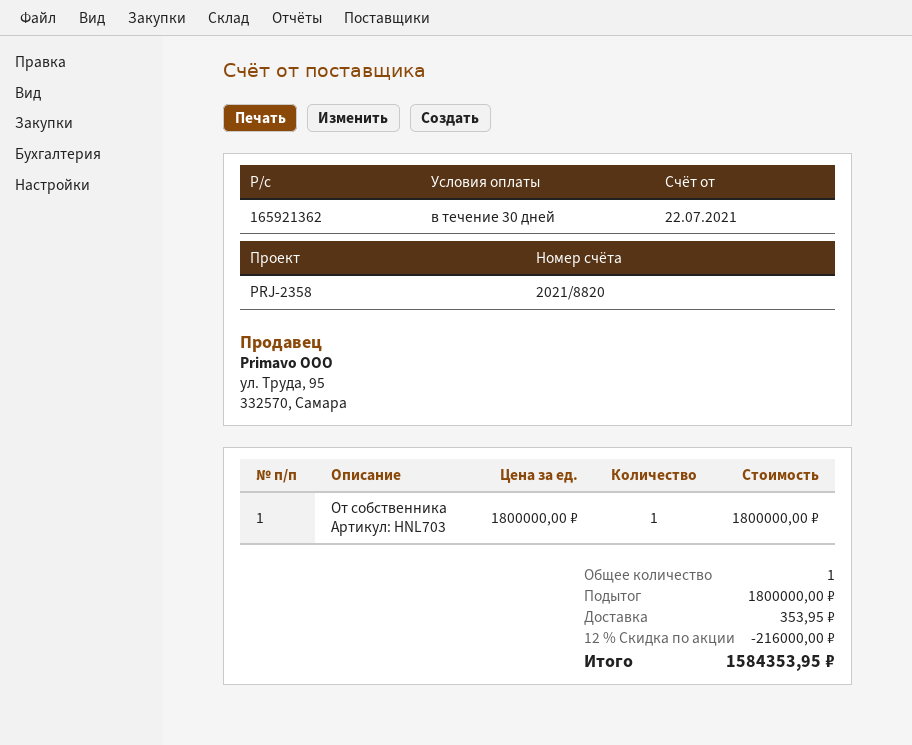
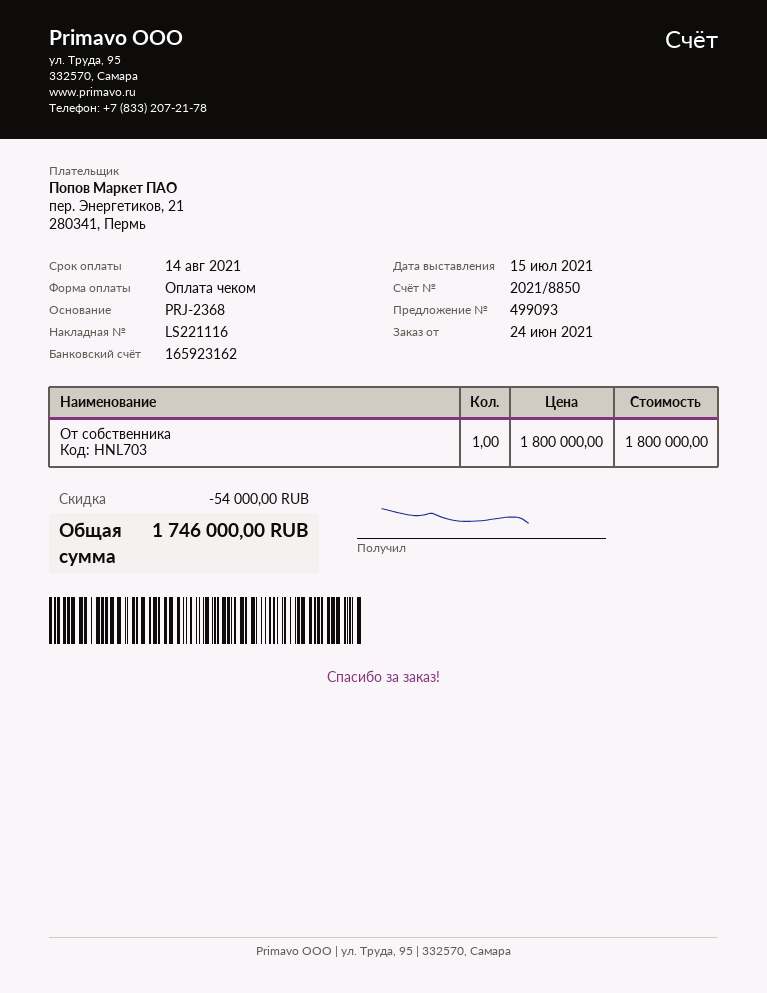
invoice number: 2021/8820 -> 2021/8850
invoice date: 2021-07-22 -> 2021-07-15
reference: PRJ-2358 -> PRJ-2368
bank account: 165921362 -> 165923162
discount: 216000.00 -> 54000.00
shipping: 353.95 -> none
total: 1584353.95 -> 1746000.00

